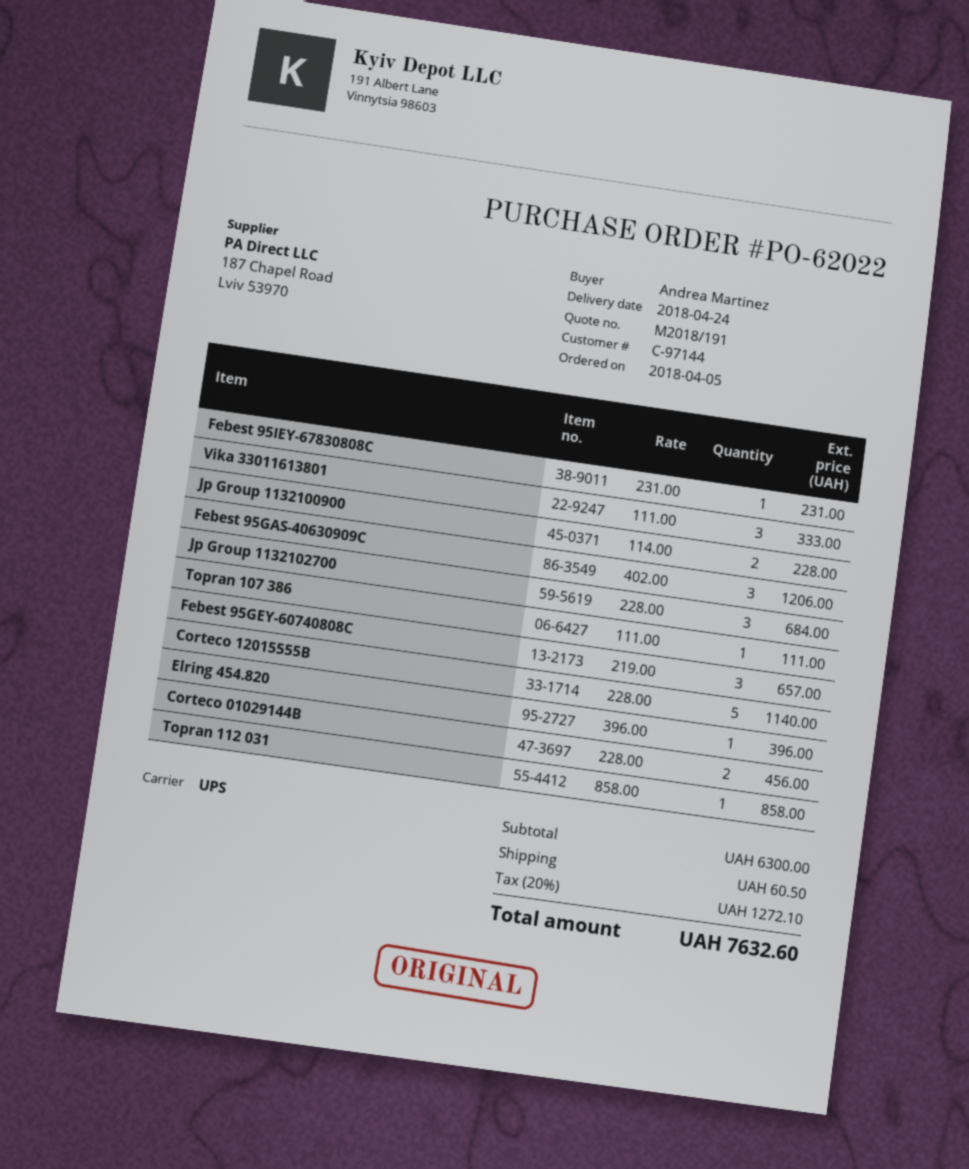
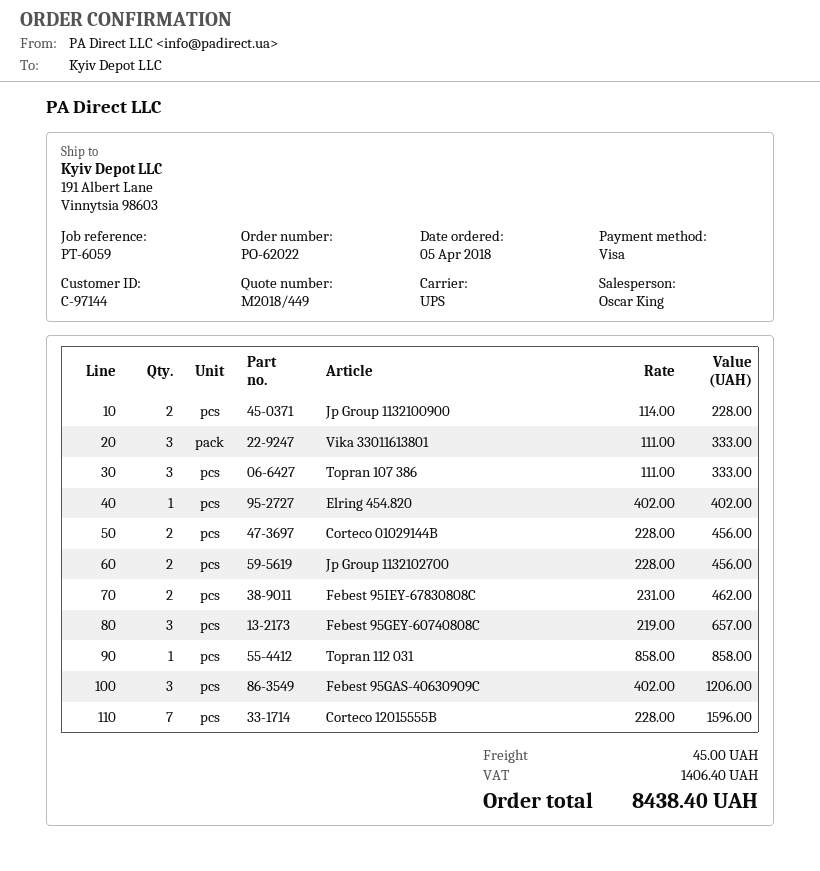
quote number: M2018/191 -> M2018/449
Febest 95IEY-67830808C: 1 x 231.00 = 231.00 -> 2 x 231.00 = 462.00
Jp Group 1132102700: 3 x 228.00 = 684.00 -> 2 x 228.00 = 456.00
Topran 107 386: 1 x 111.00 = 111.00 -> 3 x 111.00 = 333.00
Corteco 12015555B: 5 x 228.00 = 1140.00 -> 7 x 228.00 = 1596.00
Elring 454.820: 1 x 396.00 = 396.00 -> 1 x 402.00 = 402.00
shipping: 60.50 -> 45.00
tax: 1272.10 -> 1406.40
total: 7632.60 -> 8438.40

